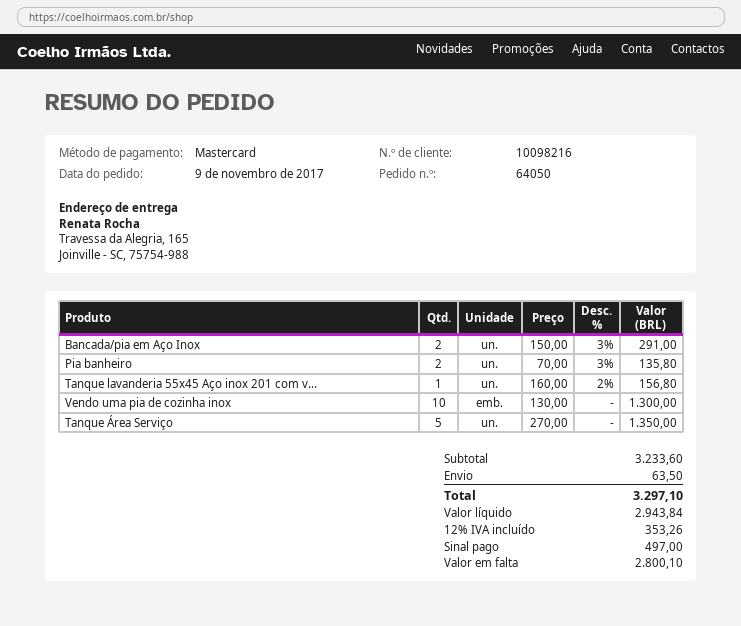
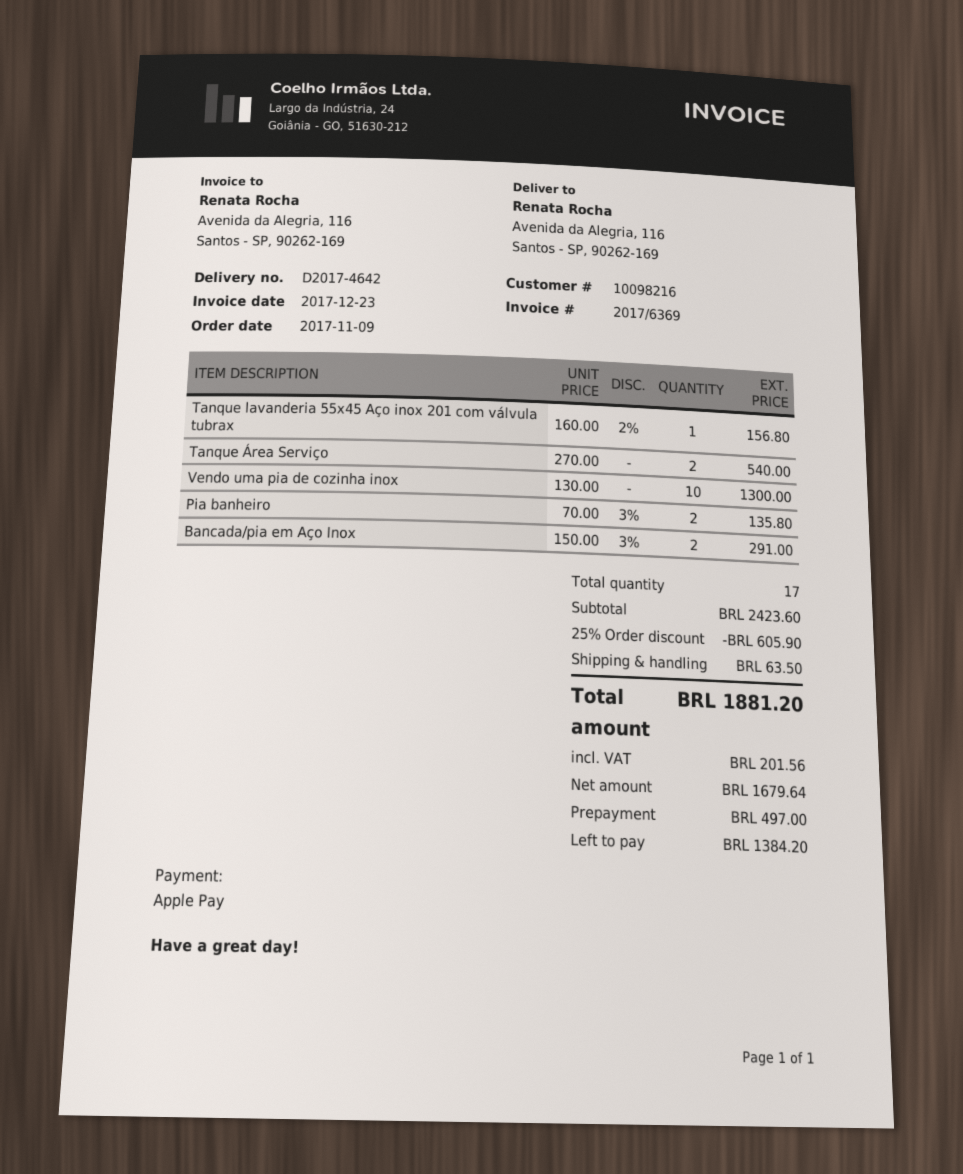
payment method: Mastercard -> Apple Pay
ship to: Travessa da Alegria, 165, Joinville - SC, 75754-988 -> Avenida da Alegria, 116, Santos - SP, 90262-169
Tanque Área Serviço: 5 x 270.00 = 1350.00 -> 2 x 270.00 = 540.00
subtotal: 3233.60 -> 2423.60
discount: none -> 25% = 605.90
net: 2943.84 -> 1679.64
tax: 353.26 -> 201.56
total: 3297.10 -> 1881.20
balance: 2800.10 -> 1384.20

